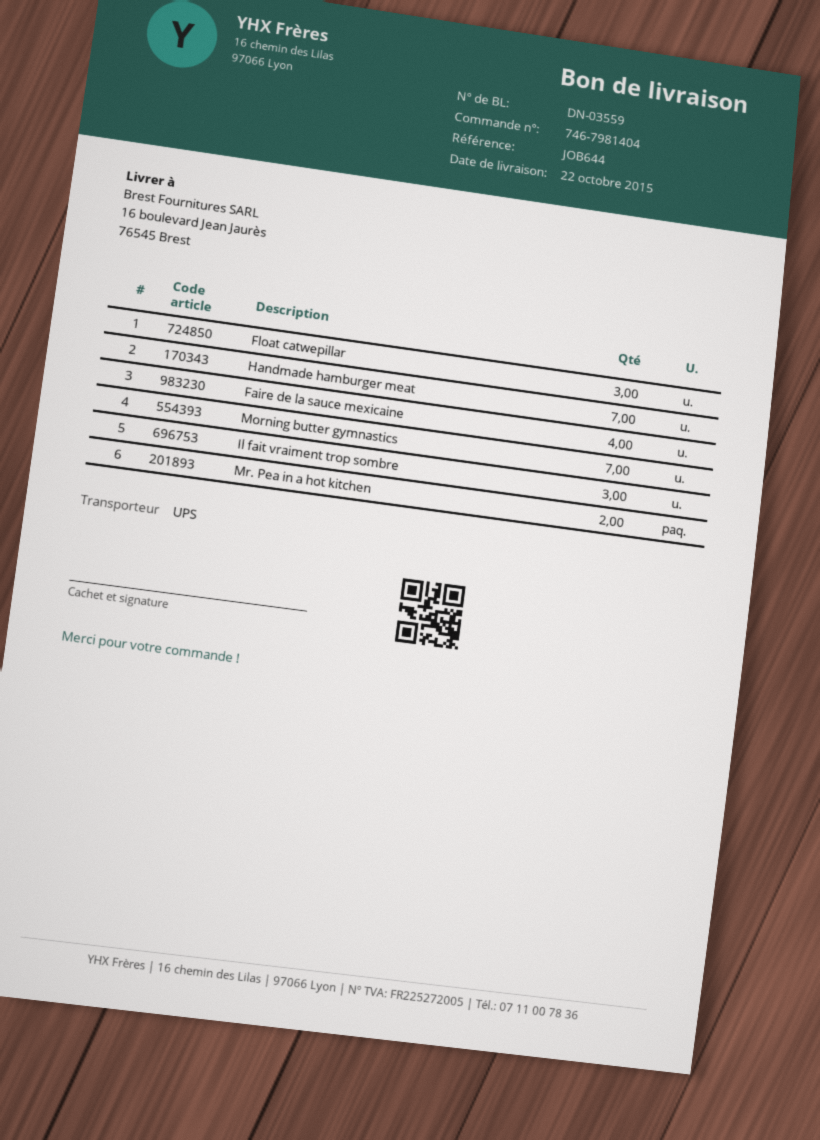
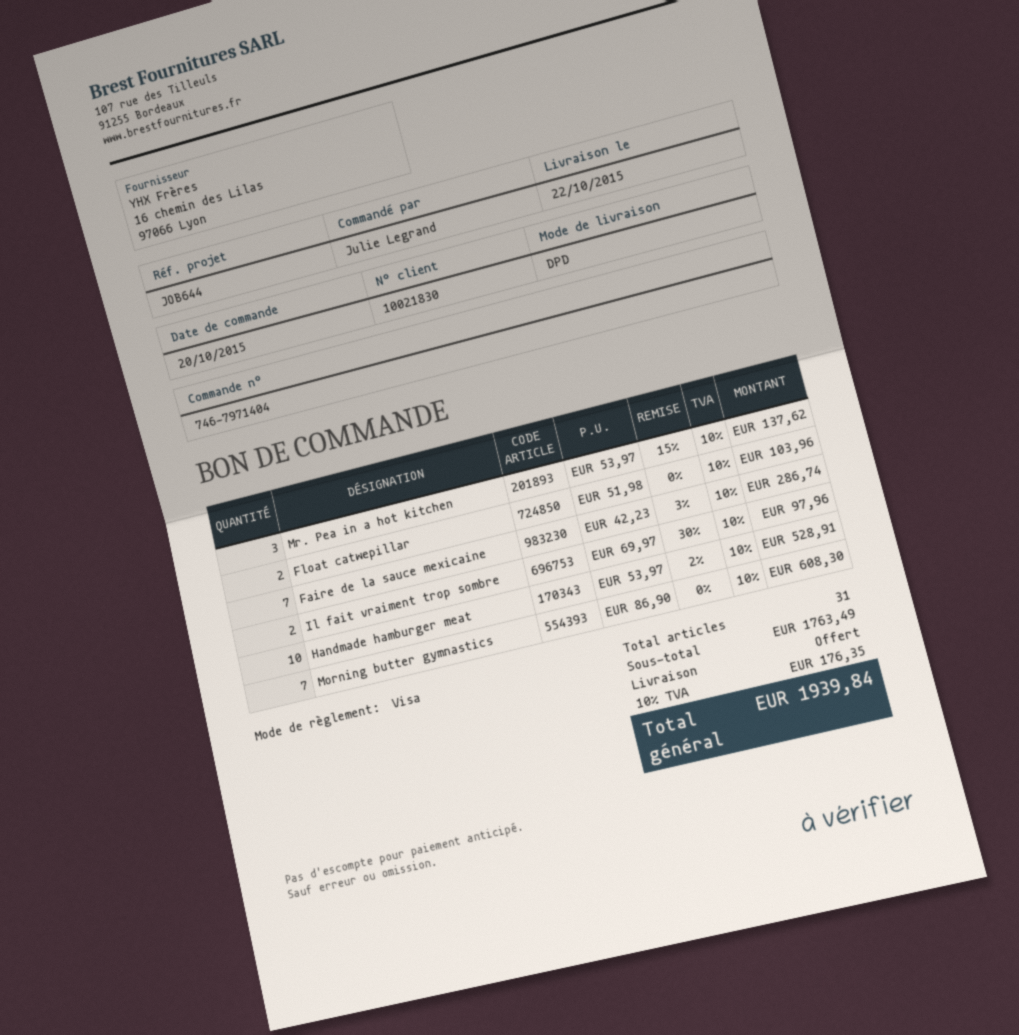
order number: 746-7981404 -> 746-7971404
shipping method: UPS -> DPD
Float catwepillar: 3 -> 2
Handmade hamburger meat: 7 -> 10
Faire de la sauce mexicaine: 4 -> 7
Il fait vraiment trop sombre: 3 -> 2
Mr. Pea in a hot kitchen: 2 -> 3

